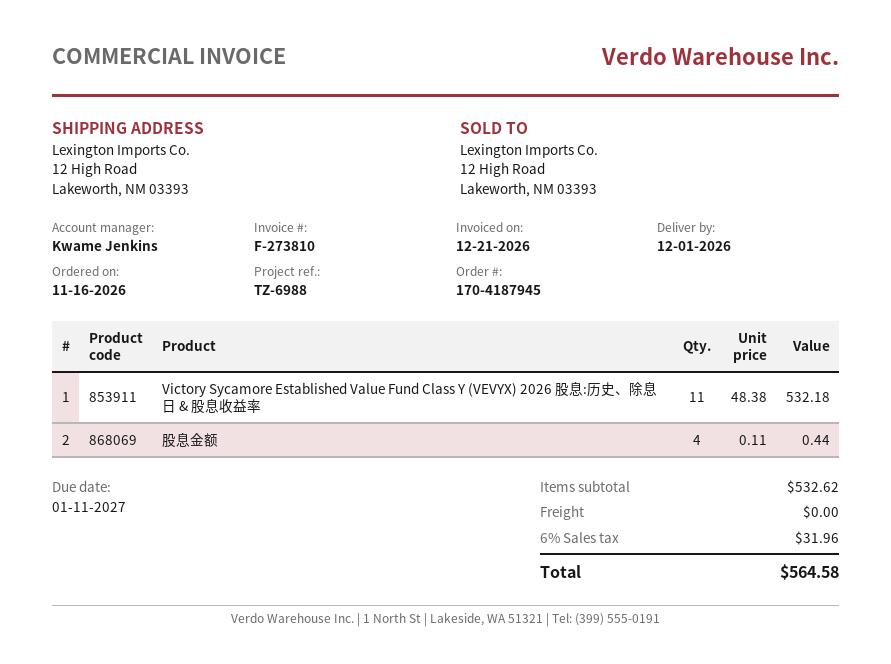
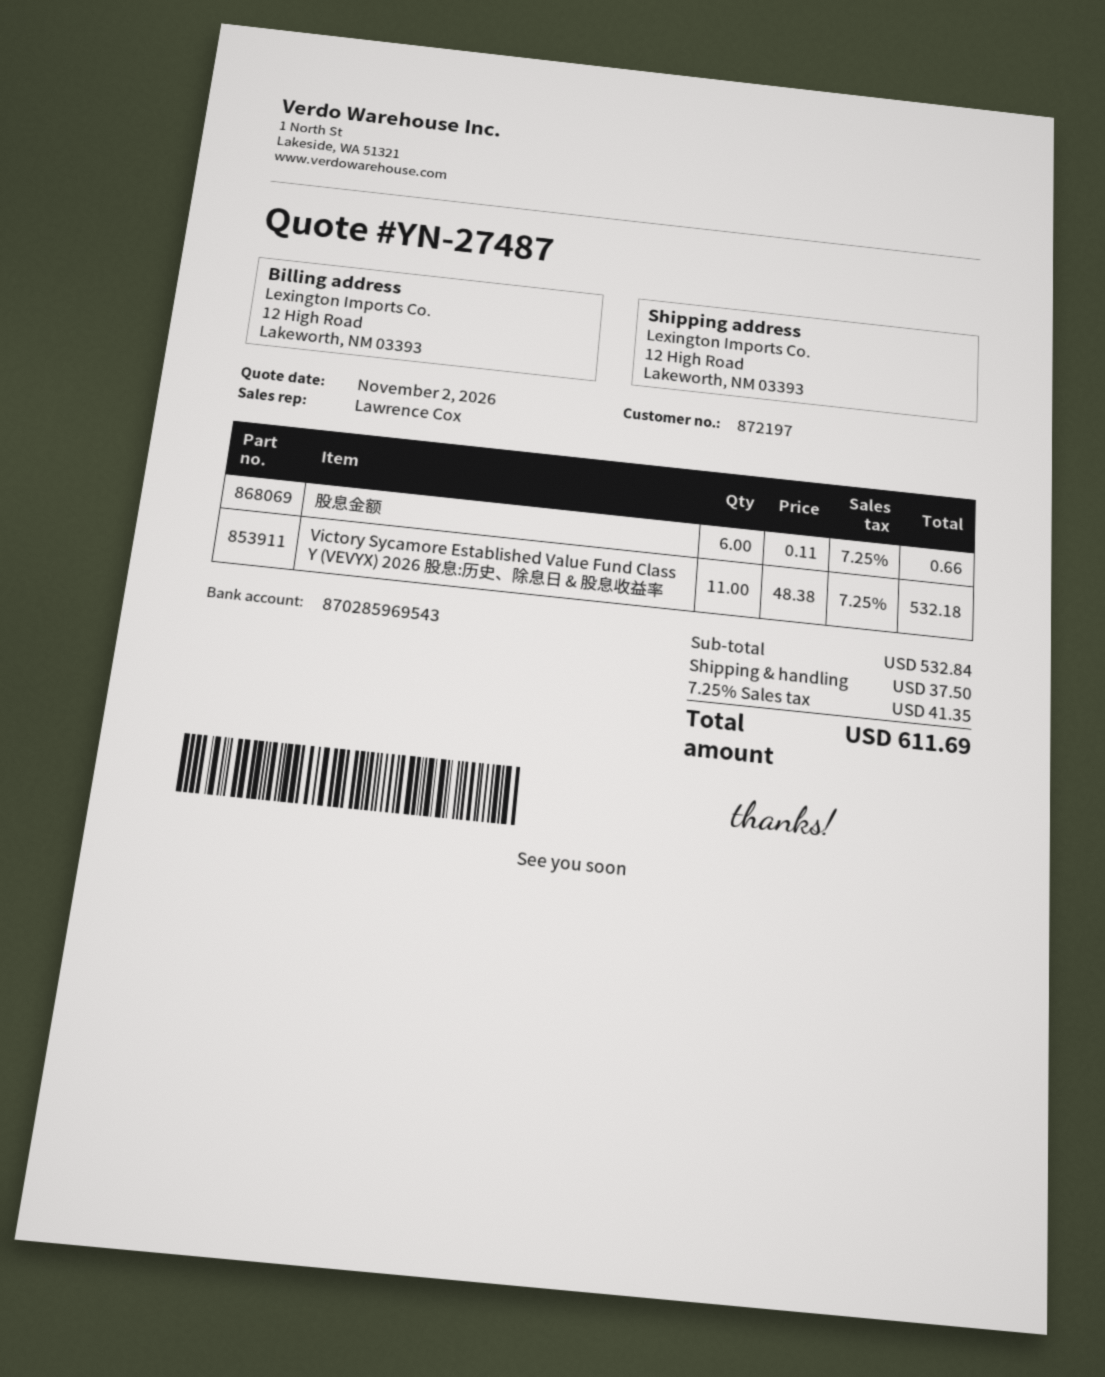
sales rep: Kwame Jenkins -> Lawrence Cox
股息金额: 4 x 0.11 = 0.44 -> 6 x 0.11 = 0.66
subtotal: 532.62 -> 532.84
shipping: 0.00 -> 37.50
tax: 6% = 31.96 -> 7.25% = 41.35
total: 564.58 -> 611.69

